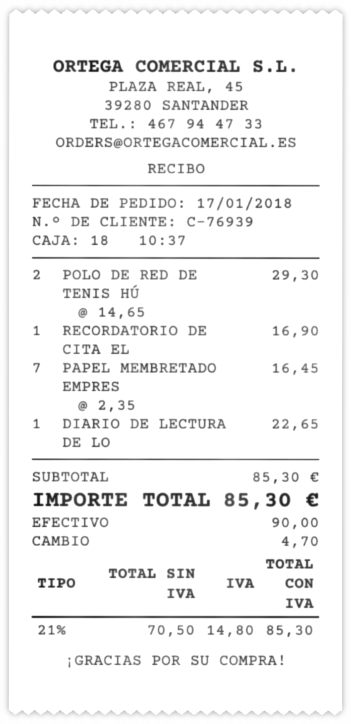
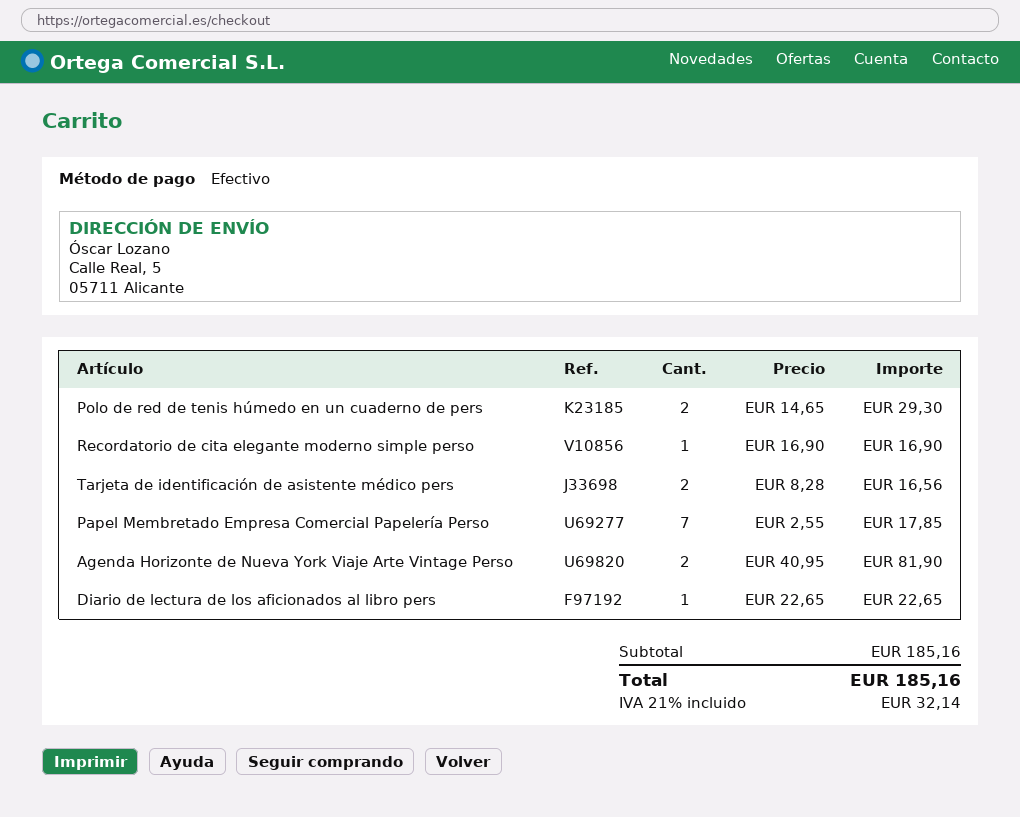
PAPEL MEMBRETADO EMPRES: 7 x 2.35 = 16.45 -> 7 x 2.55 = 17.85
Tarjeta de identificación de asistente médico pers: none -> 2 x 8.28 = 16.56
Agenda Horizonte de Nueva York Viaje Arte Vintage Perso: none -> 2 x 40.95 = 81.90
subtotal: 85.30 -> 185.16
tax: 21% = 14.80 -> 21% = 32.14
total: 85.30 -> 185.16

